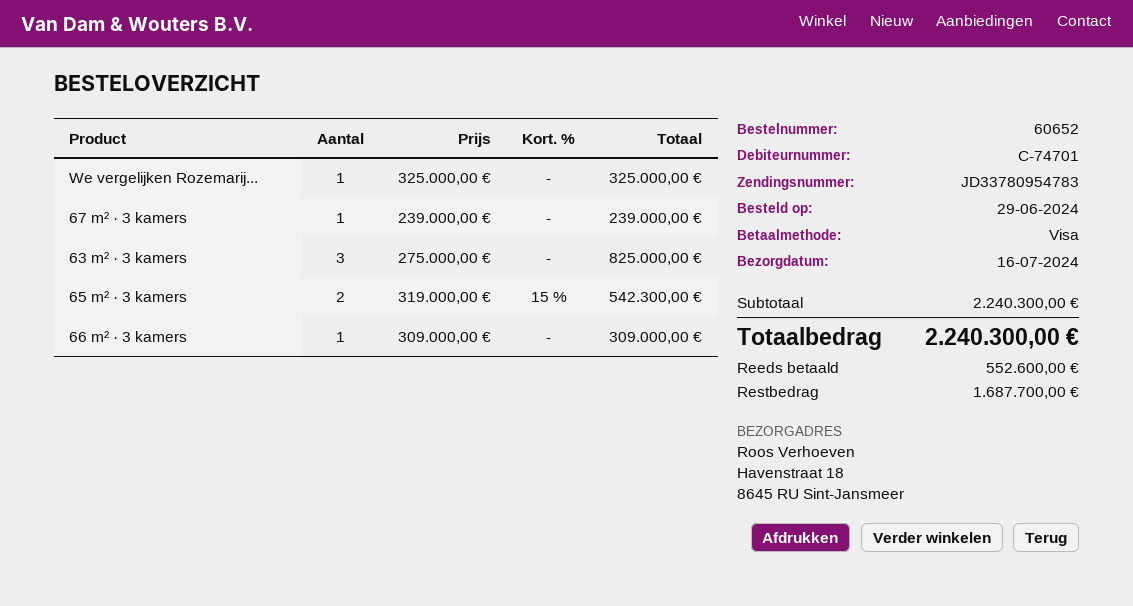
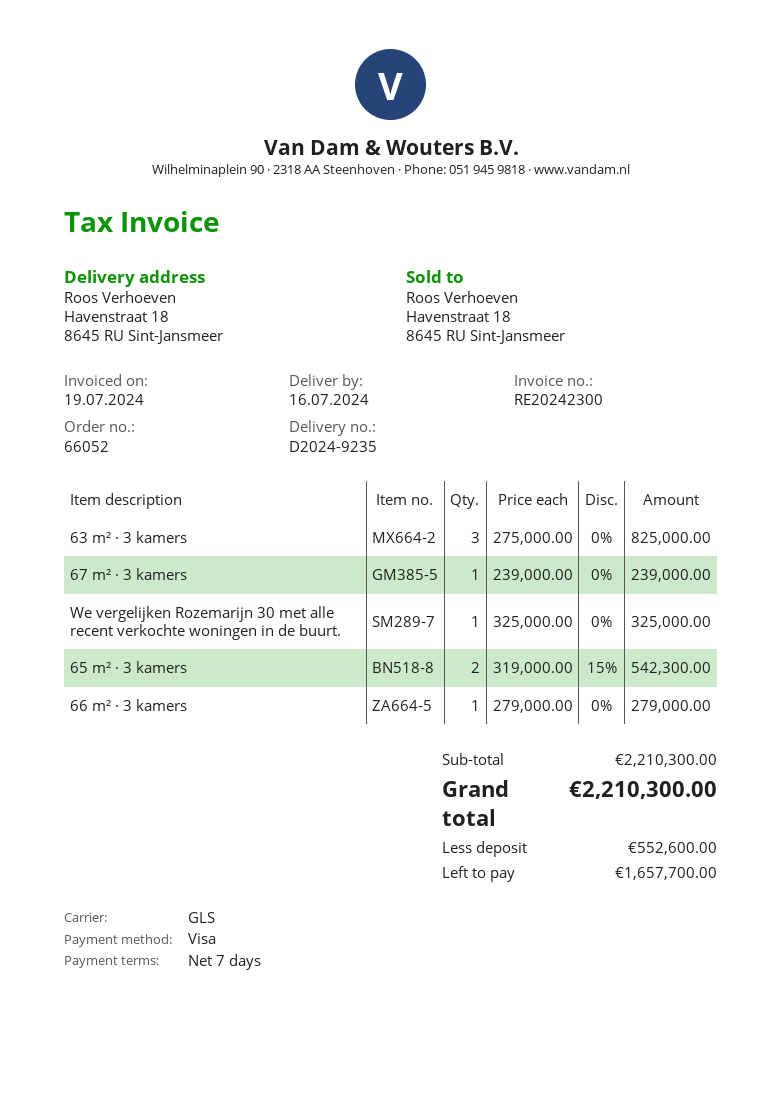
order number: 60652 -> 66052
66 m² · 3 kamers: 1 x 309000.00 = 309000.00 -> 1 x 279000.00 = 279000.00
subtotal: 2240300.00 -> 2210300.00
total: 2240300.00 -> 2210300.00
balance: 1687700.00 -> 1657700.00

